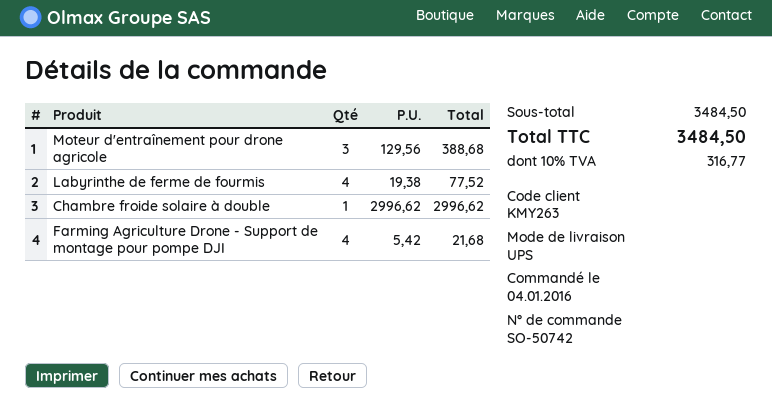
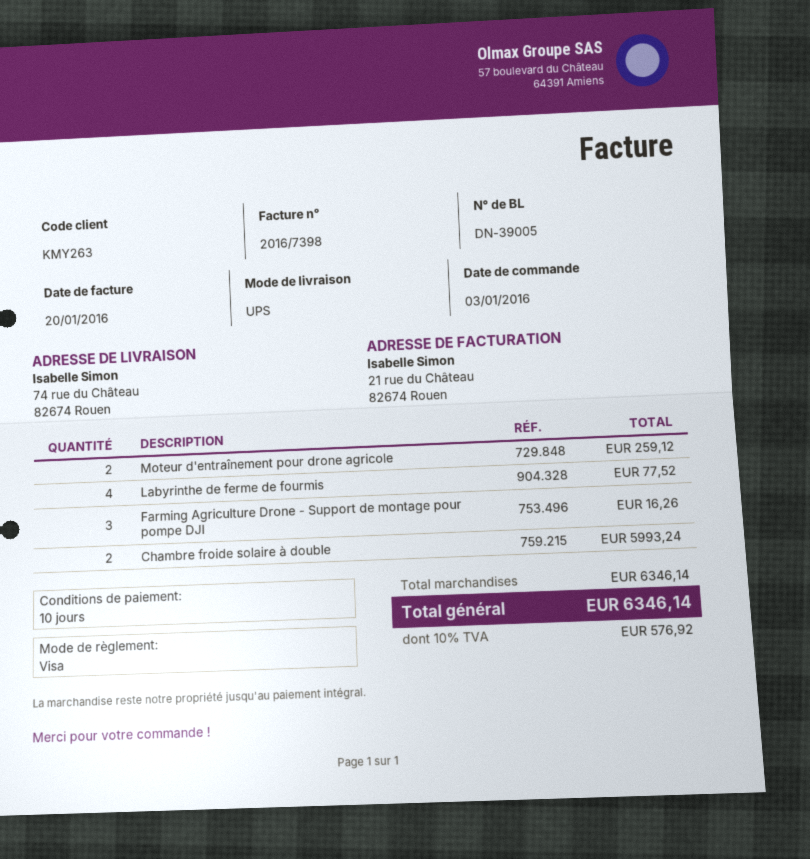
order date: 2016-01-04 -> 2016-01-03
Moteur d'entraînement pour drone agricole: 3 for 388.68 -> 2 for 259.12
Chambre froide solaire à double: 1 for 2996.62 -> 2 for 5993.24
Farming Agriculture Drone - Support de montage pour pompe DJI: 4 for 21.68 -> 3 for 16.26
subtotal: 3484.50 -> 6346.14
tax: 10% = 316.77 -> 10% = 576.92
total: 3484.50 -> 6346.14

